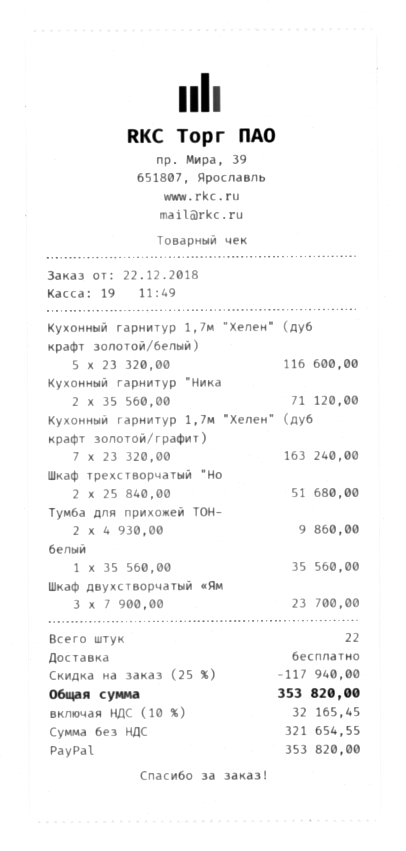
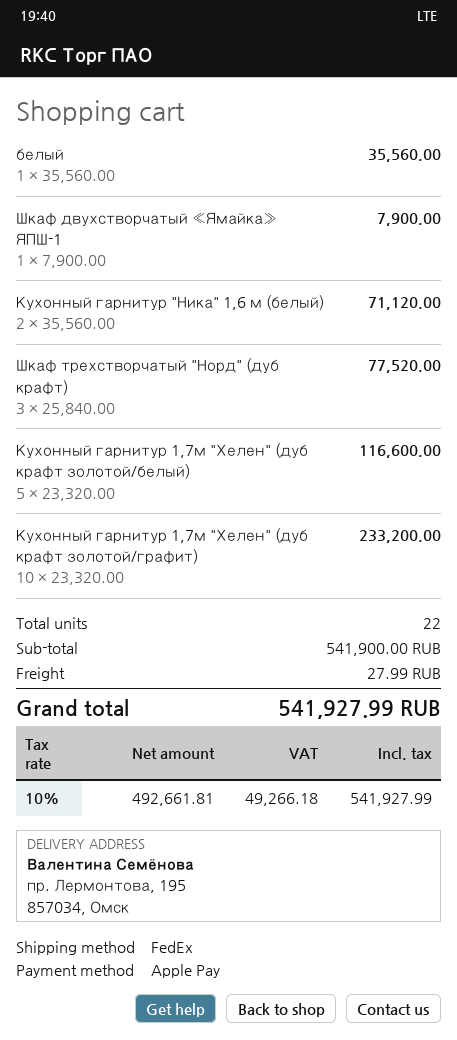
payment method: PayPal -> Apple Pay
Кухонный гарнитур 1,7м "Хелен" (дуб крафт золотой/графит): 7 x 23320.00 = 163240.00 -> 10 x 23320.00 = 233200.00
Шкаф трехстворчатый "Но: 2 x 25840.00 = 51680.00 -> 3 x 25840.00 = 77520.00
Тумба для прихожей ТОН-: 2 x 4930.00 = 9860.00 -> none
Шкаф двухстворчатый «Ям: 3 x 7900.00 = 23700.00 -> 1 x 7900.00 = 7900.00
discount: 25% = 117940.00 -> none
shipping: 0.00 -> 27.99
net: 321654.55 -> 492661.81
tax: 10% = 32165.45 -> 10% = 49266.18
total: 353820.00 -> 541927.99

